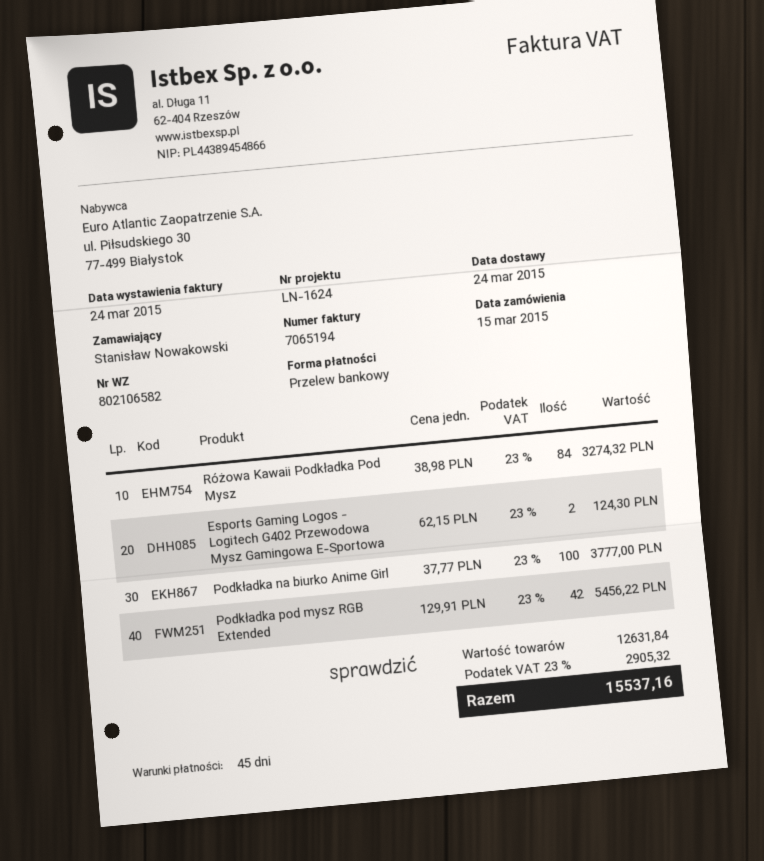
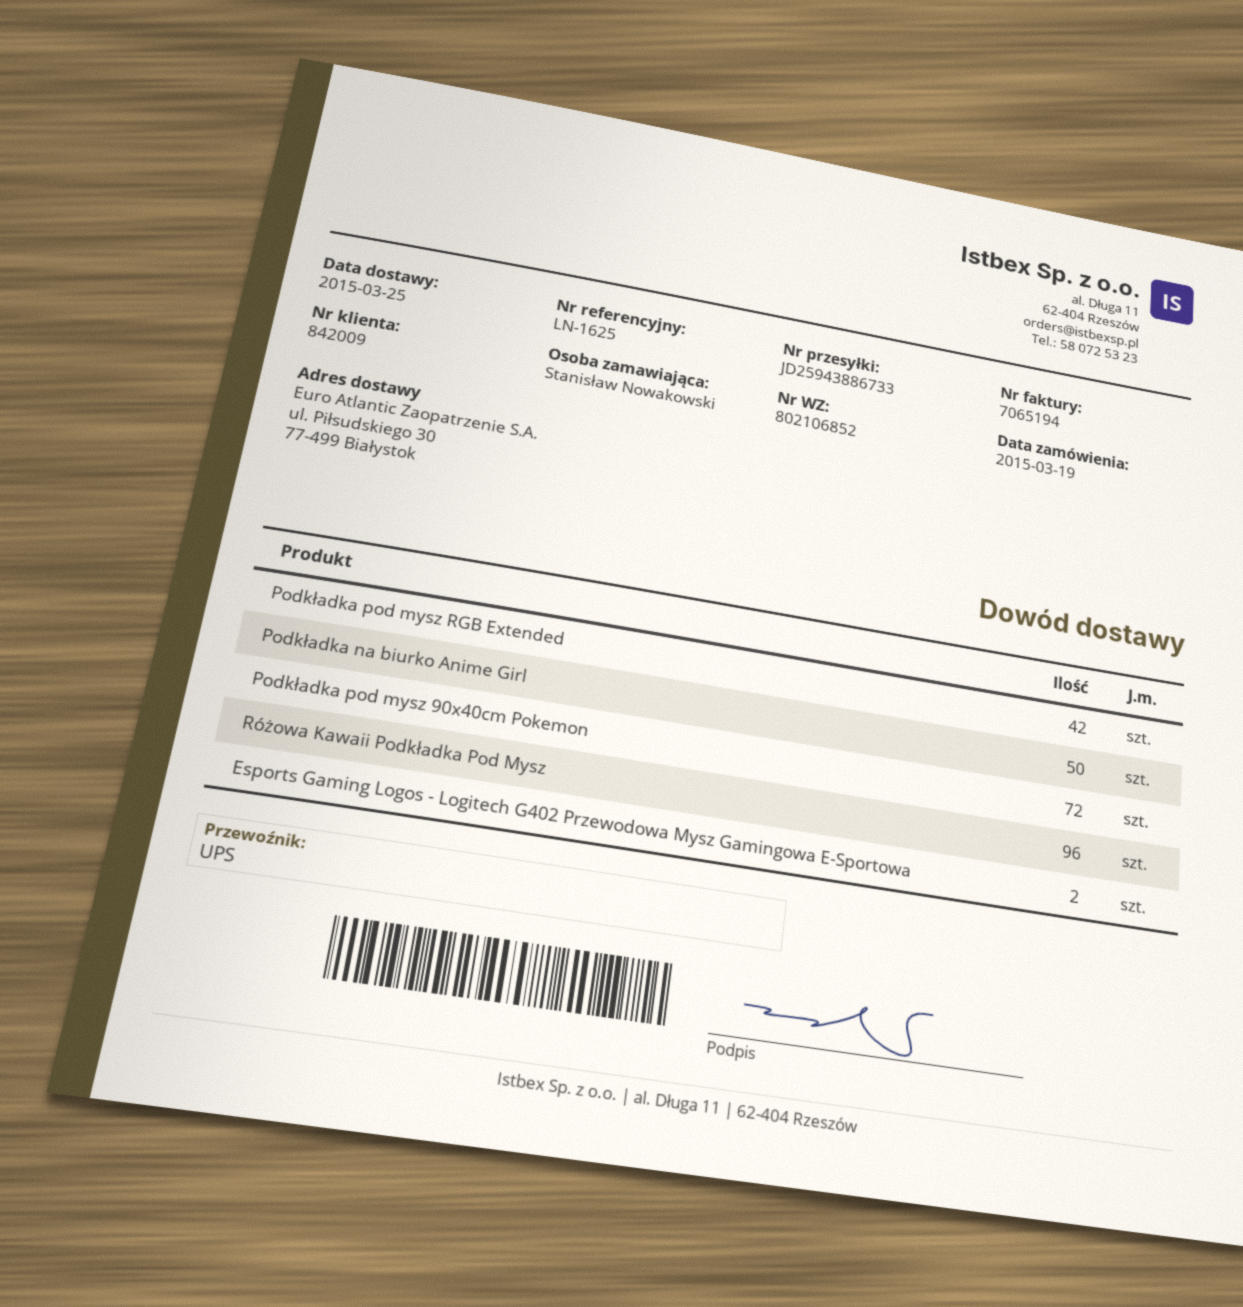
order date: 2015-03-15 -> 2015-03-19
delivery note number: 802106582 -> 802106852
delivery date: 2015-03-24 -> 2015-03-25
reference: LN-1624 -> LN-1625
Różowa Kawaii Podkładka Pod Mysz: 84 -> 96
Podkładka na biurko Anime Girl: 100 -> 50
Podkładka pod mysz 90x40cm Pokemon: none -> 72

